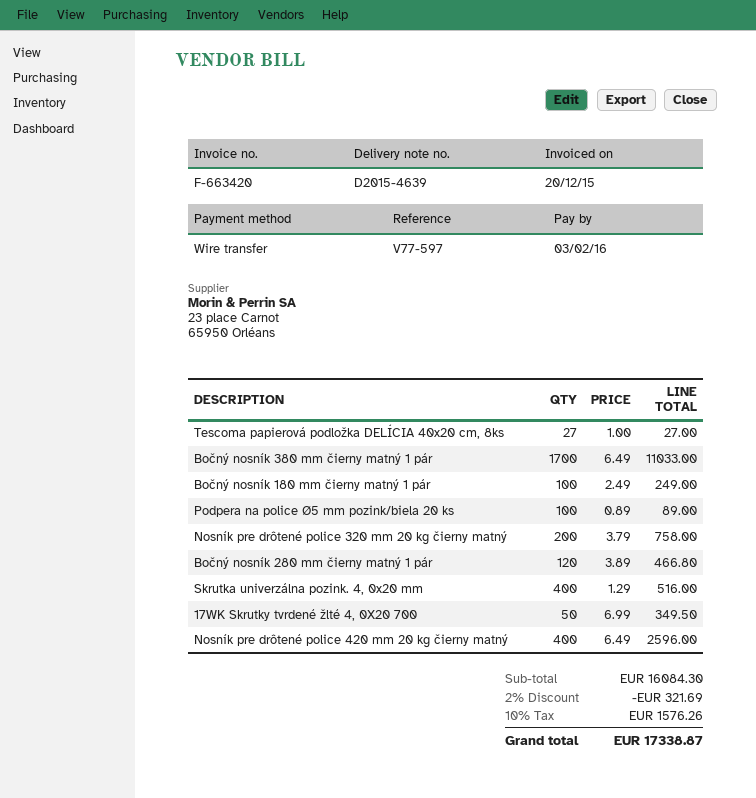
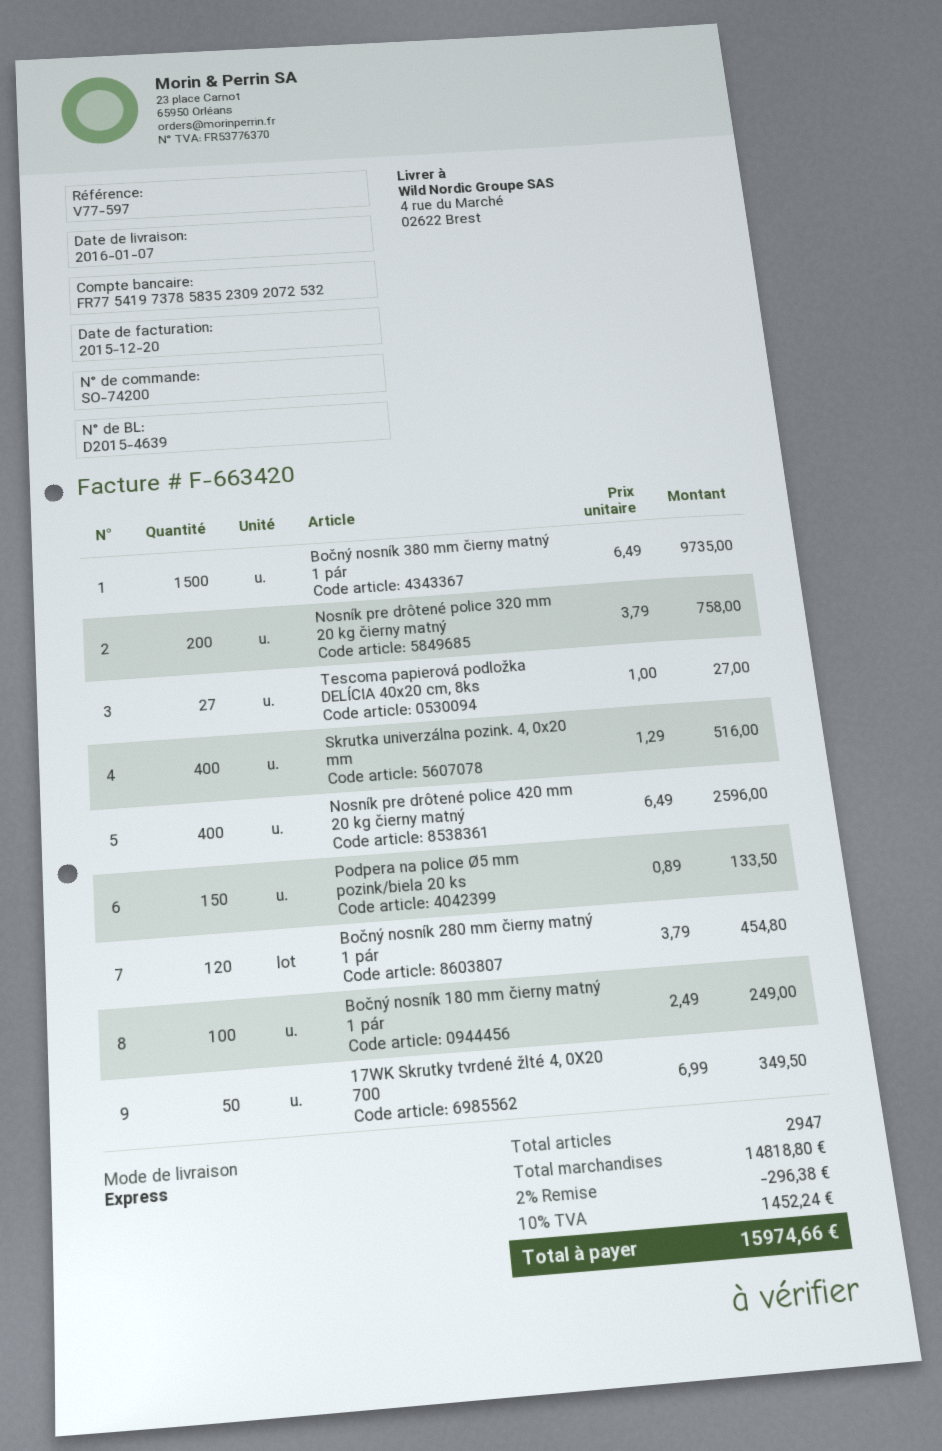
Bočný nosník 380 mm čierny matný 1 pár: 1700 x 6.49 = 11033.00 -> 1500 x 6.49 = 9735.00
Podpera na police Ø5 mm pozink/biela 20 ks: 100 x 0.89 = 89.00 -> 150 x 0.89 = 133.50
Bočný nosník 280 mm čierny matný 1 pár: 120 x 3.89 = 466.80 -> 120 x 3.79 = 454.80
subtotal: 16084.30 -> 14818.80
discount: 2% = 321.69 -> 2% = 296.38
tax: 10% = 1576.26 -> 10% = 1452.24
total: 17338.87 -> 15974.66

